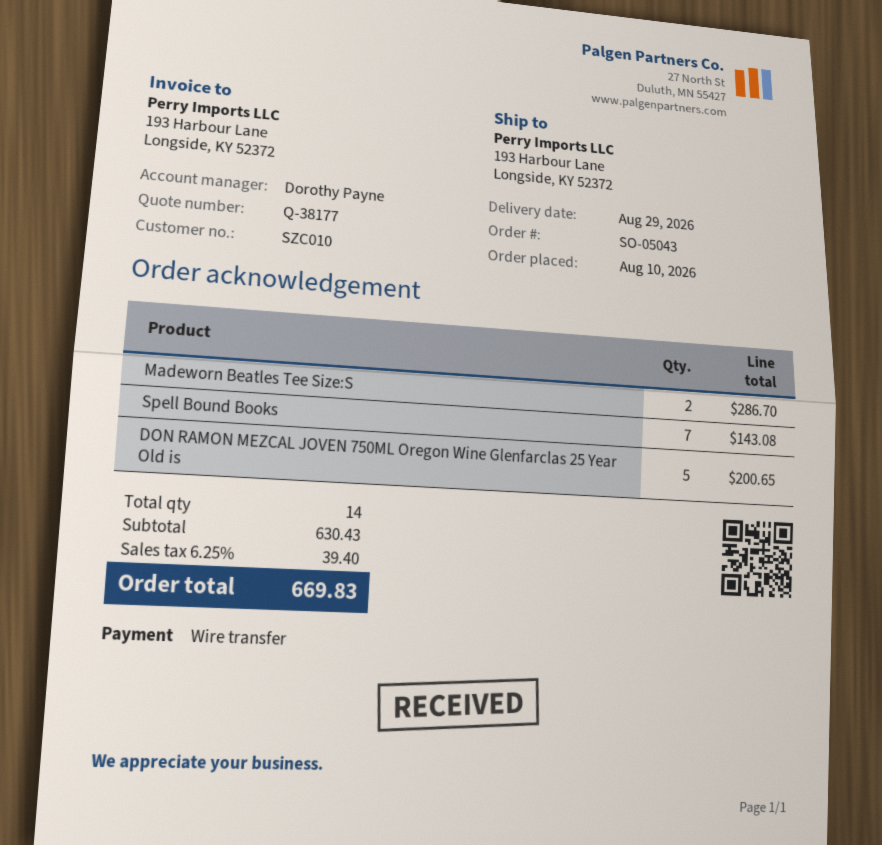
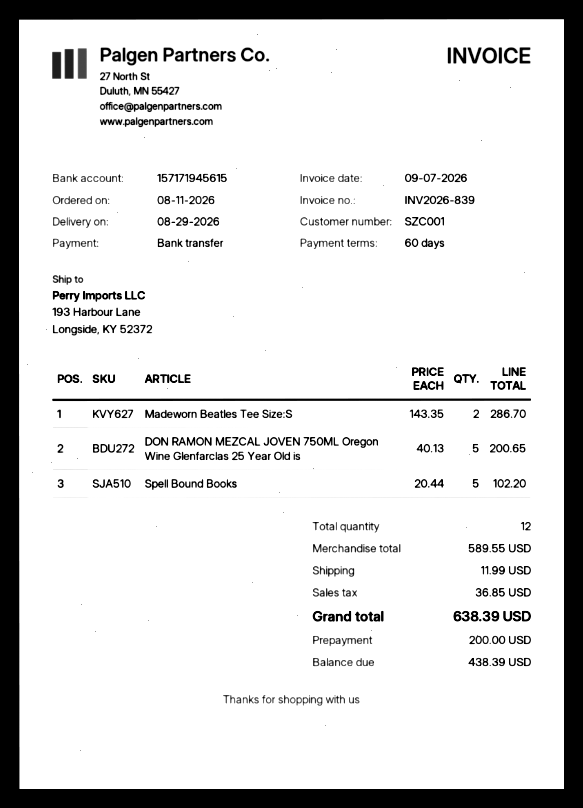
order date: 2026-08-10 -> 2026-08-11
customer number: SZC010 -> SZC001
Spell Bound Books: 7 for 143.08 -> 5 for 102.20
total quantity: 14 -> 12
subtotal: 630.43 -> 589.55
shipping: none -> 11.99
tax: 39.40 -> 36.85
total: 669.83 -> 638.39

